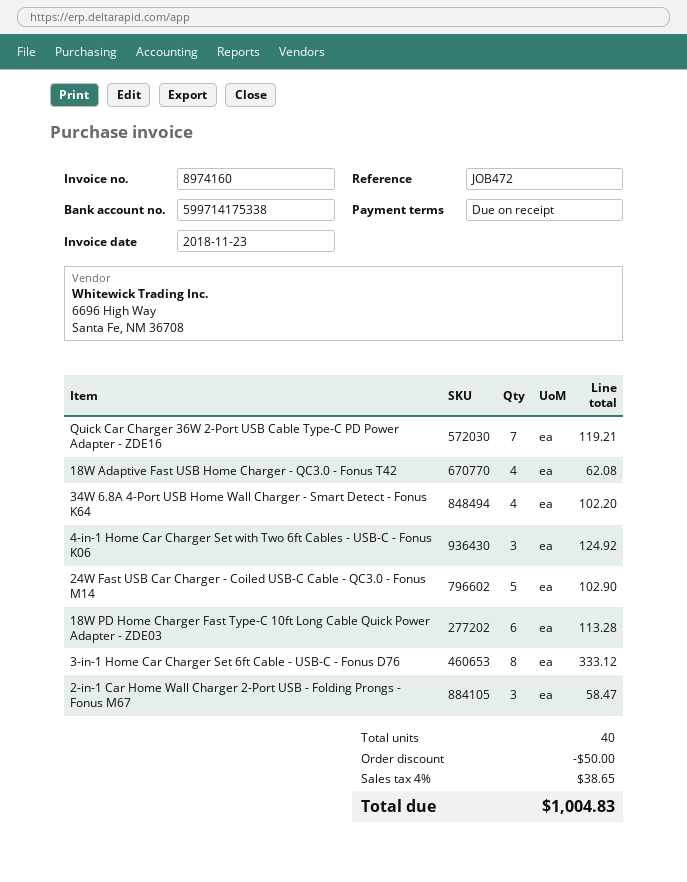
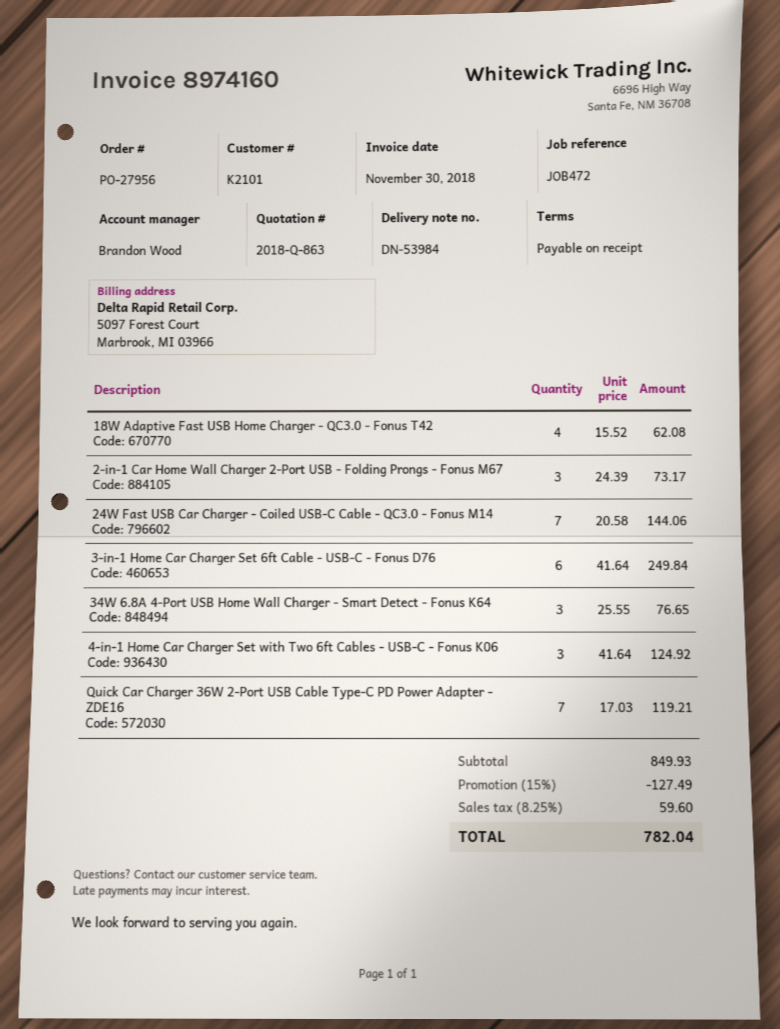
invoice date: 2018-11-23 -> 2018-11-30
34W 6.8A 4-Port USB Home Wall Charger - Smart Detect - Fonus K64: 4 for 102.20 -> 3 for 76.65
24W Fast USB Car Charger - Coiled USB-C Cable - QC3.0 - Fonus M14: 5 for 102.90 -> 7 for 144.06
18W PD Home Charger Fast Type-C 10ft Long Cable Quick Power Adapter - ZDE03: 6 for 113.28 -> none
3-in-1 Home Car Charger Set 6ft Cable - USB-C - Fonus D76: 8 for 333.12 -> 6 for 249.84
2-in-1 Car Home Wall Charger 2-Port USB - Folding Prongs - Fonus M67: 3 for 58.47 -> 3 for 73.17
discount: 50.00 -> 127.49
tax: 4% = 38.65 -> 8.25% = 59.60
total: 1004.83 -> 782.04

